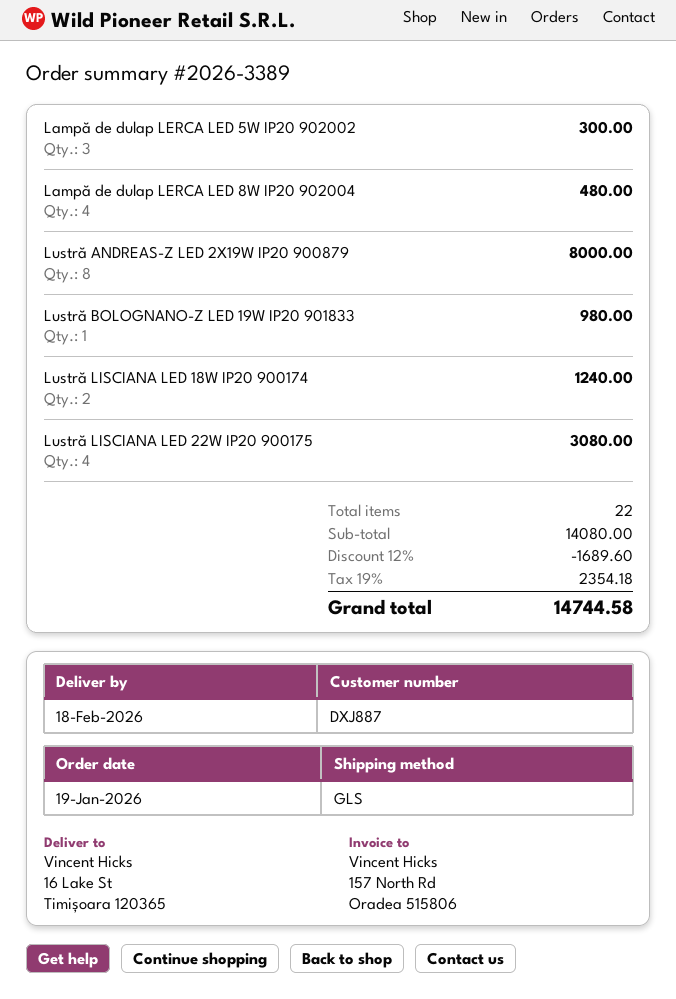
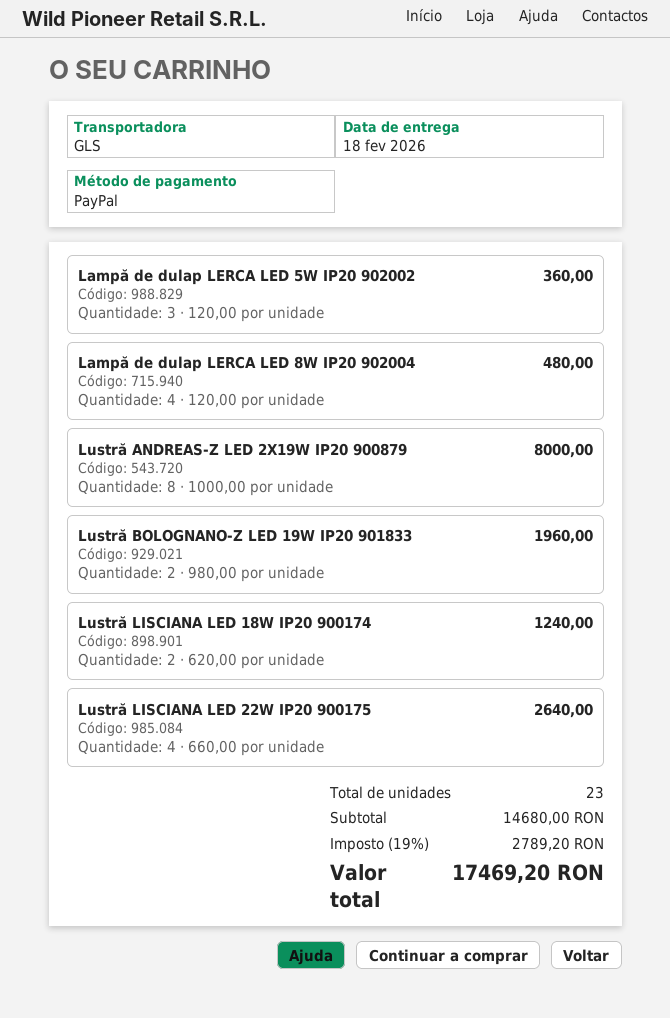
Lampă de dulap LERCA LED 5W IP20 902002: 3 for 300.00 -> 3 for 360.00
Lustră BOLOGNANO-Z LED 19W IP20 901833: 1 for 980.00 -> 2 for 1960.00
Lustră LISCIANA LED 22W IP20 900175: 4 for 3080.00 -> 4 for 2640.00
total quantity: 22 -> 23
subtotal: 14080.00 -> 14680.00
discount: 12% = 1689.60 -> none
tax: 19% = 2354.18 -> 19% = 2789.20
total: 14744.58 -> 17469.20

